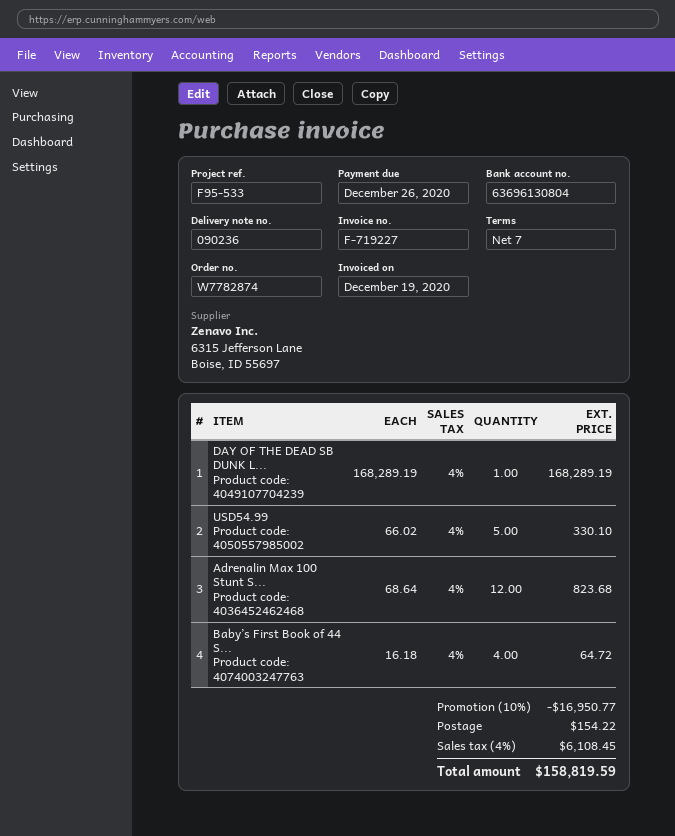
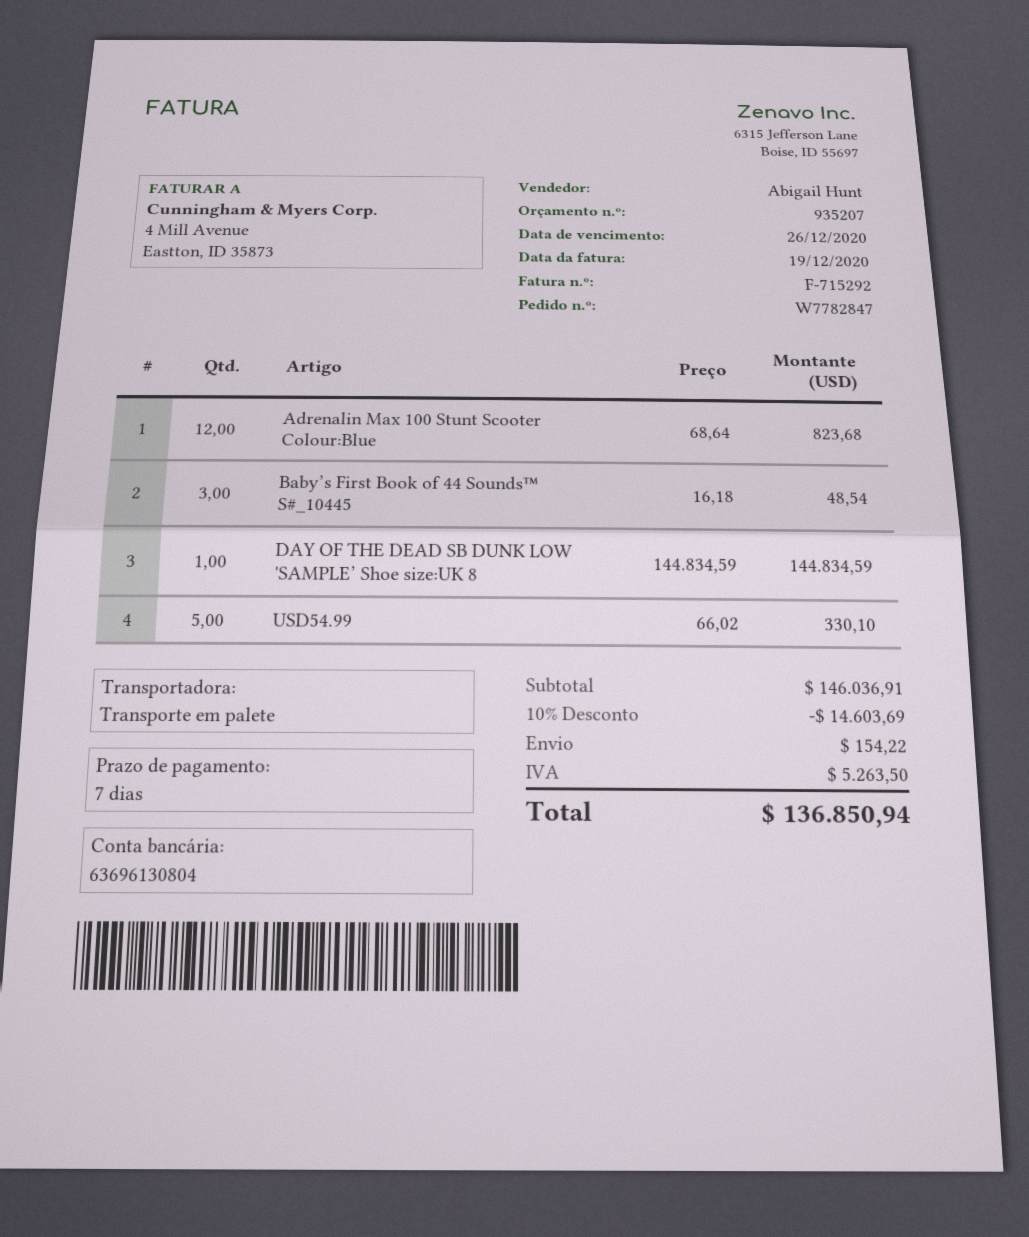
order number: W7782874 -> W7782847
invoice number: F-719227 -> F-715292
DAY OF THE DEAD SB DUNK L...: 1 x 168289.19 = 168289.19 -> 1 x 144834.59 = 144834.59
Baby’s First Book of 44 S...: 4 x 16.18 = 64.72 -> 3 x 16.18 = 48.54
discount: 10% = 16950.77 -> 10% = 14603.69
tax: 6108.45 -> 5263.50
total: 158819.59 -> 136850.94

